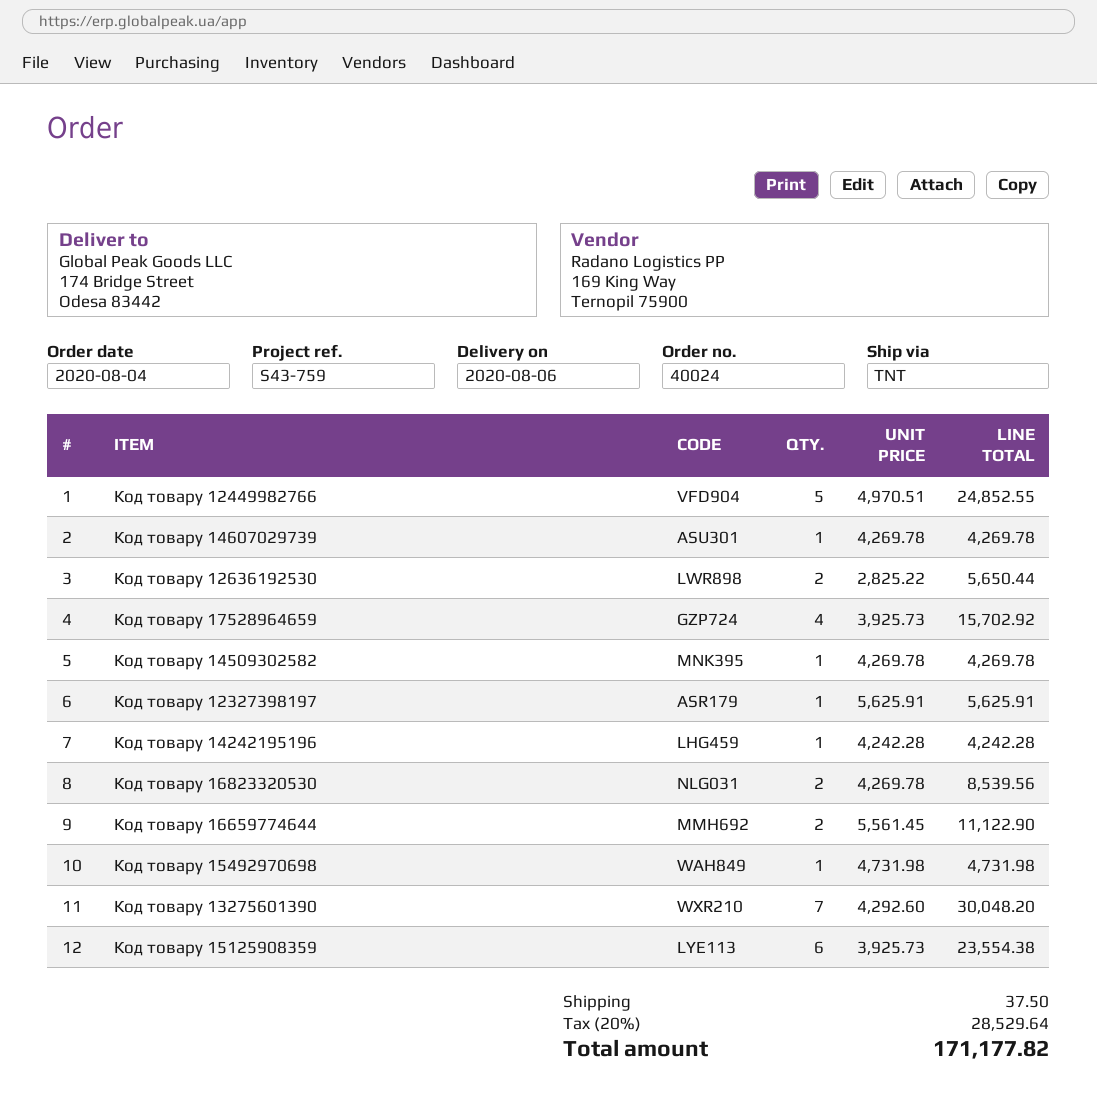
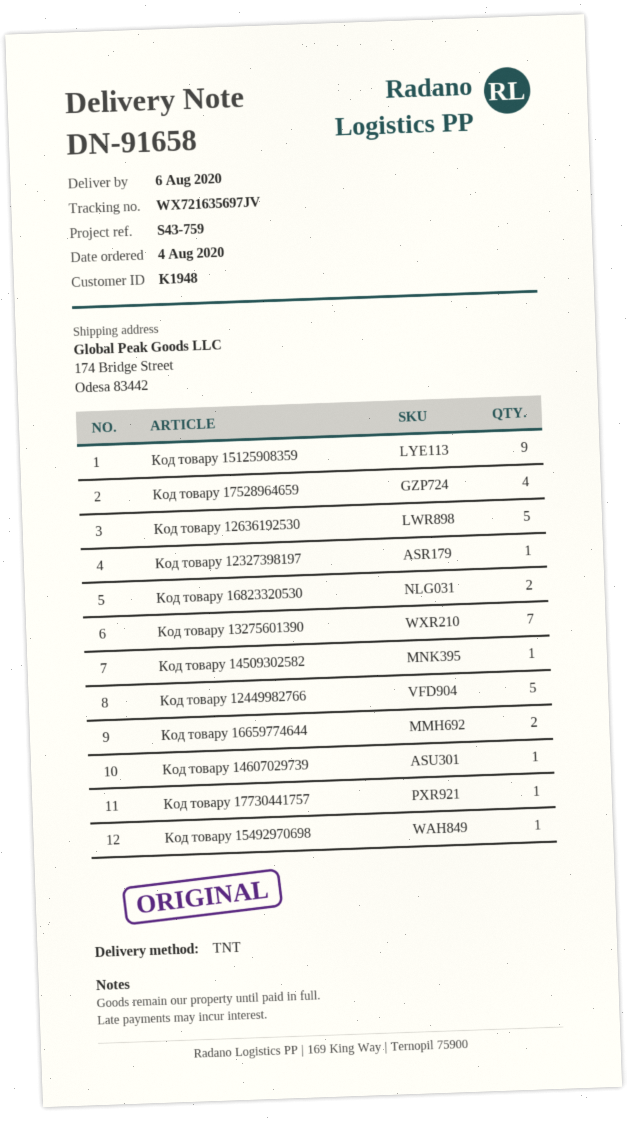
Код товару 12636192530: 2 -> 5
Код товару 14242195196: 1 -> none
Код товару 15125908359: 6 -> 9
Код товару 17730441757: none -> 1

